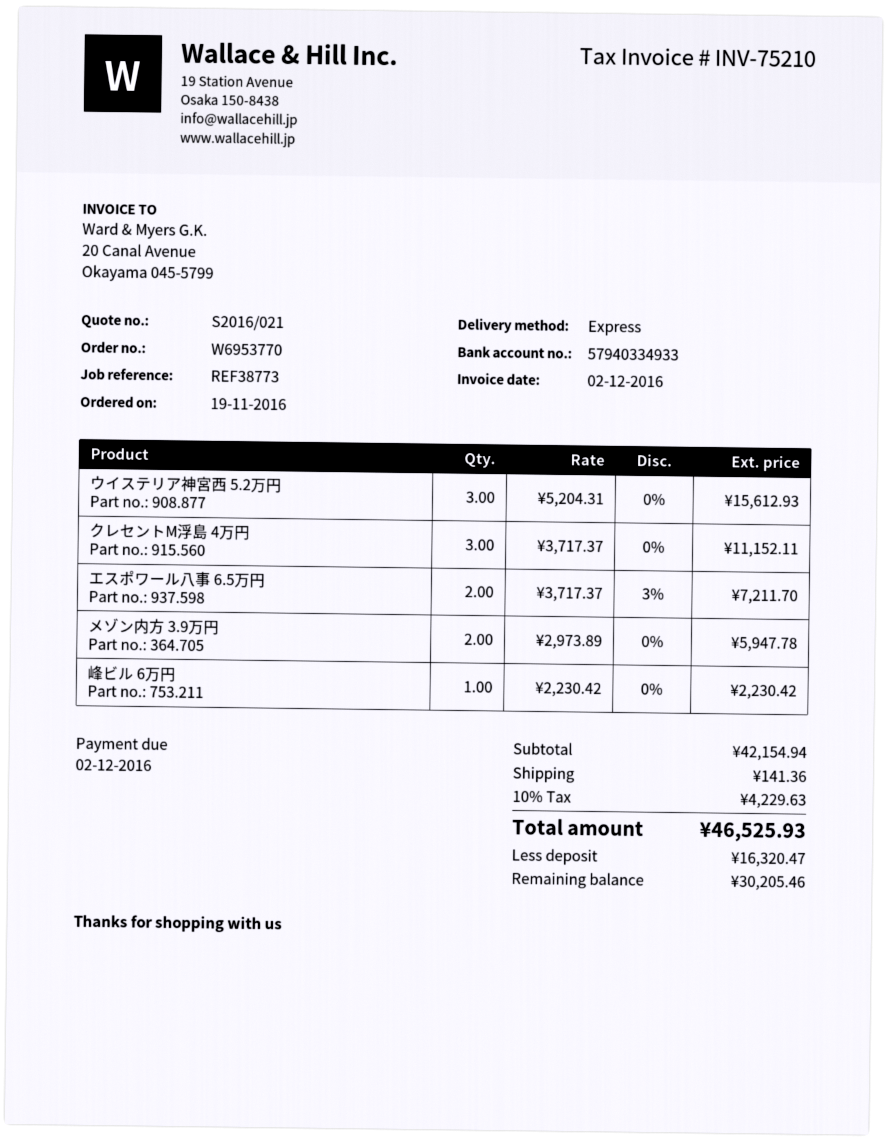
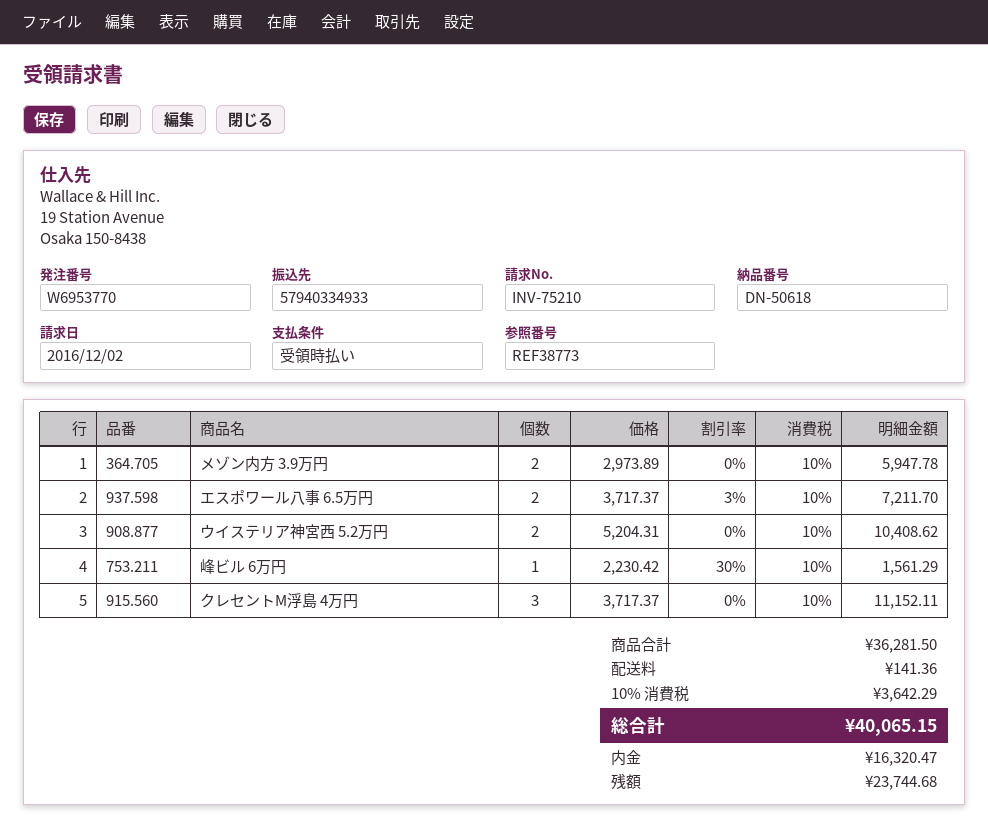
ウイステリア神宮西 5.2万円: 3 x 5204.31 = 15612.93 -> 2 x 5204.31 = 10408.62
峰ビル 6万円: 1 x 2230.42 = 2230.42 -> 1 x 2230.42 - 30% = 1561.29
subtotal: 42154.94 -> 36281.50
tax: 10% = 4229.63 -> 10% = 3642.29
total: 46525.93 -> 40065.15
balance: 30205.46 -> 23744.68

